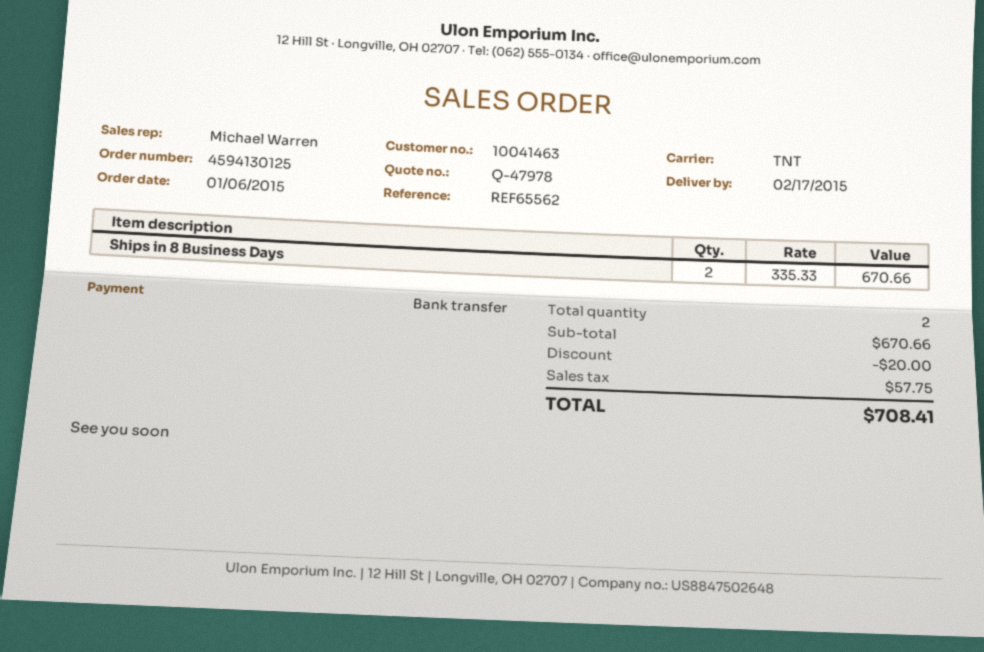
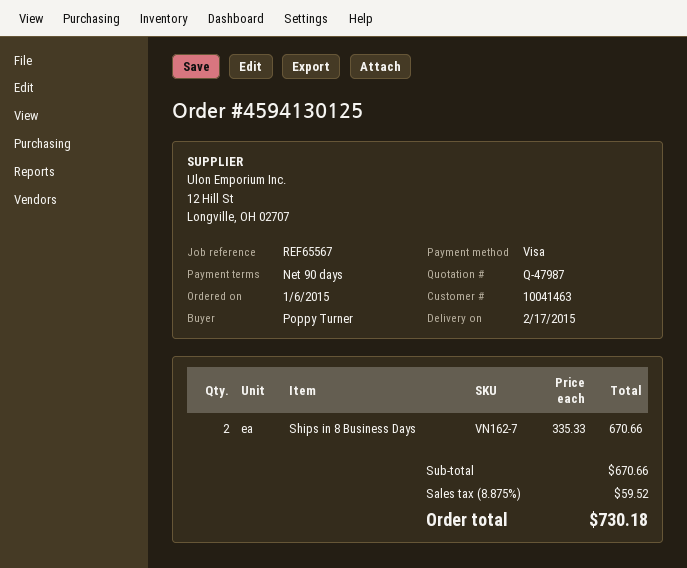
quote number: Q-47978 -> Q-47987
reference: REF65562 -> REF65567
payment method: bank transfer -> Visa
discount: 20.00 -> none
tax: 57.75 -> 59.52
total: 708.41 -> 730.18

